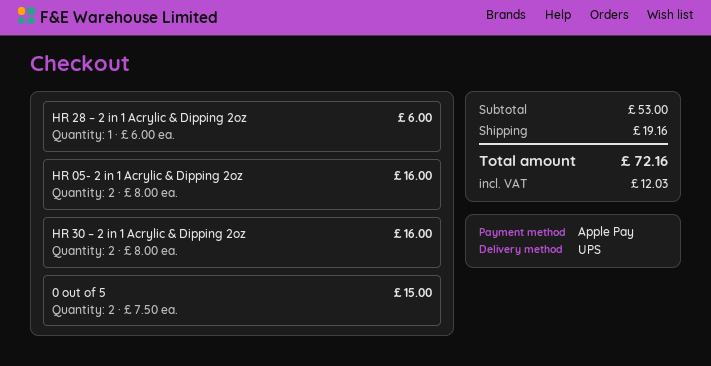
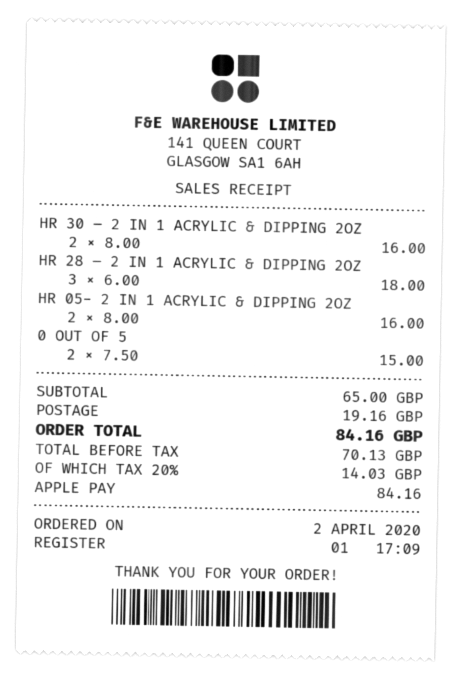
HR 28 – 2 in 1 Acrylic & Dipping 2oz: 1 x 6.00 = 6.00 -> 3 x 6.00 = 18.00
subtotal: 53.00 -> 65.00
tax: 12.03 -> 14.03
total: 72.16 -> 84.16

